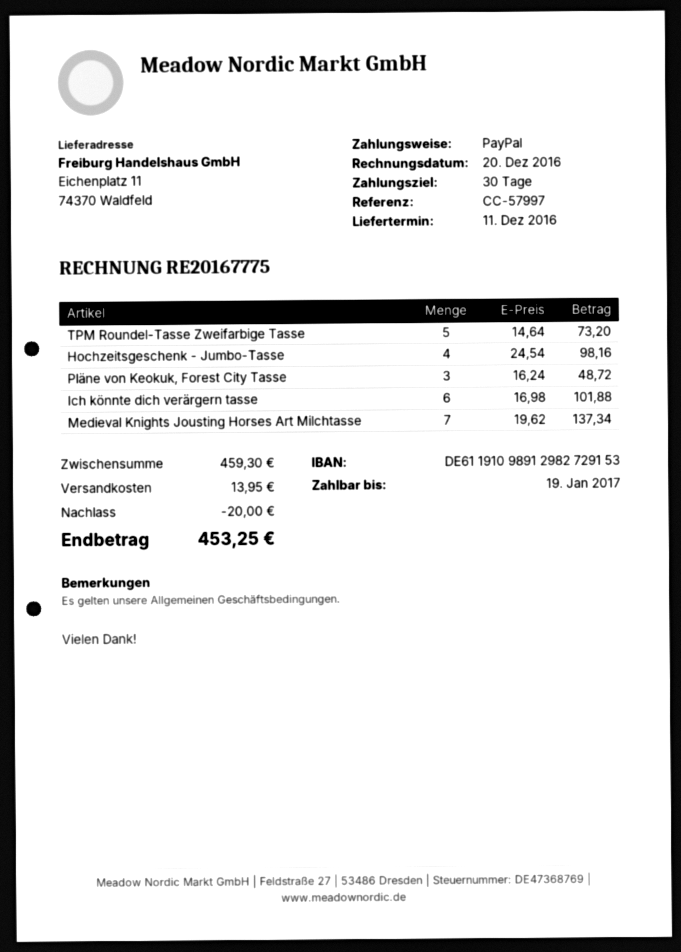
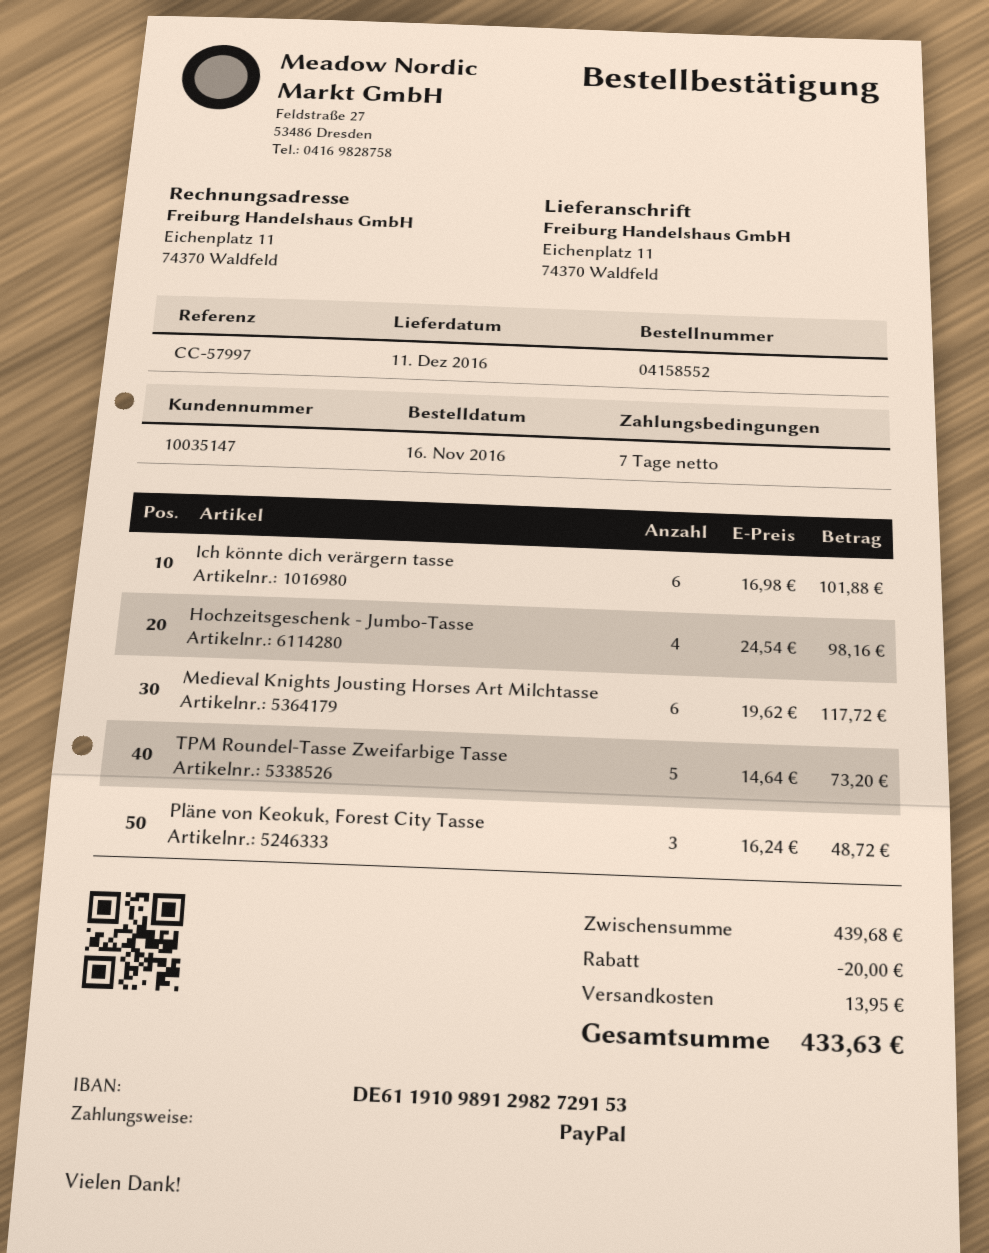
payment terms: 30 days -> 7 days
Medieval Knights Jousting Horses Art Milchtasse: 7 x 19.62 = 137.34 -> 6 x 19.62 = 117.72
subtotal: 459.30 -> 439.68
total: 453.25 -> 433.63

